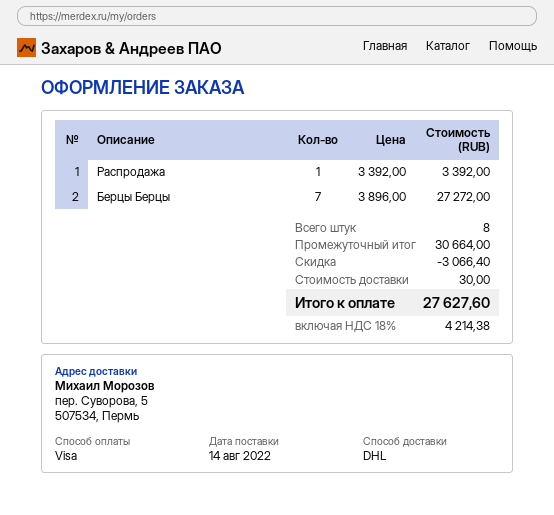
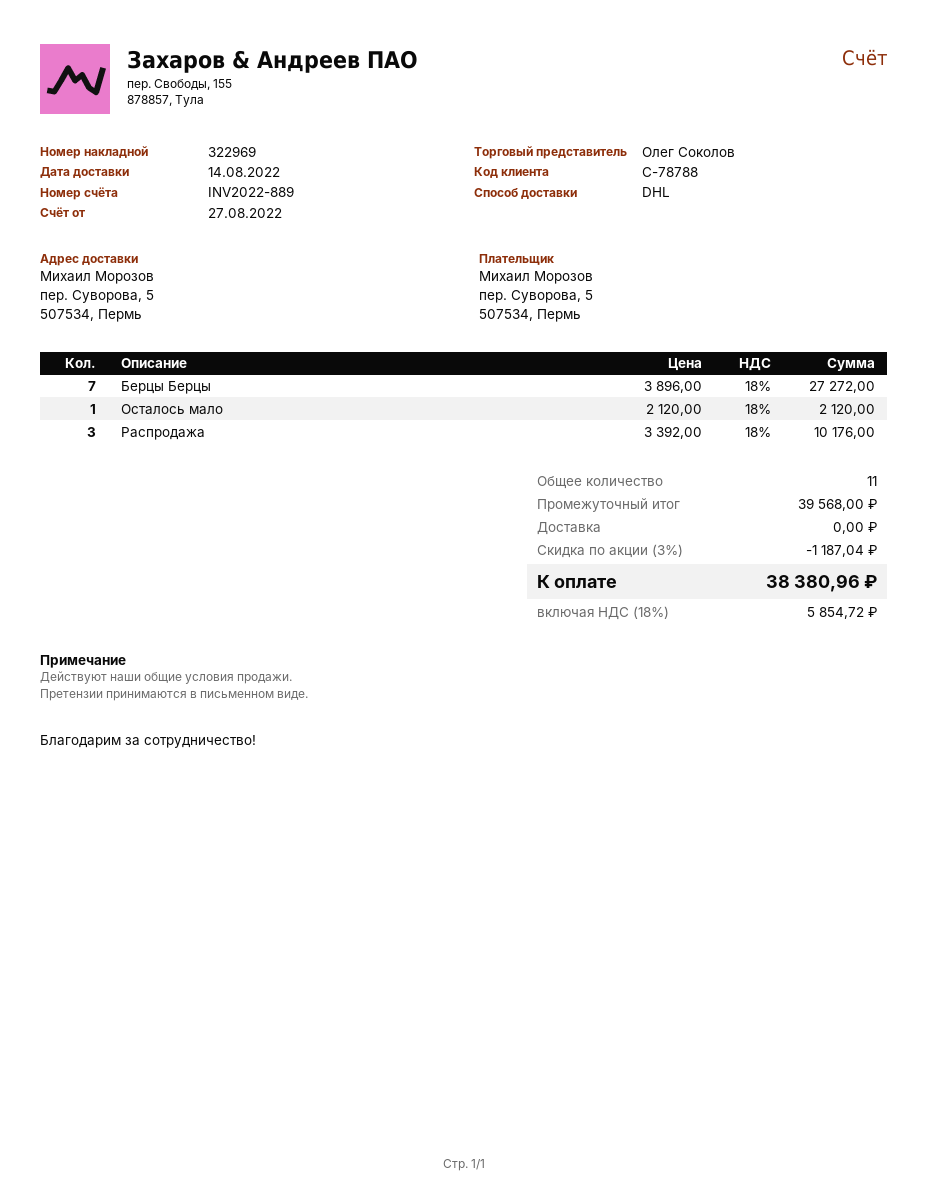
Распродажа: 1 x 3392.00 = 3392.00 -> 3 x 3392.00 = 10176.00
Осталось мало: none -> 1 x 2120.00 = 2120.00
total quantity: 8 -> 11
subtotal: 30664.00 -> 39568.00
discount: 3066.40 -> 1187.04
shipping: 30.00 -> 0.00
tax: 18% = 4214.38 -> 18% = 5854.72
total: 27627.60 -> 38380.96

